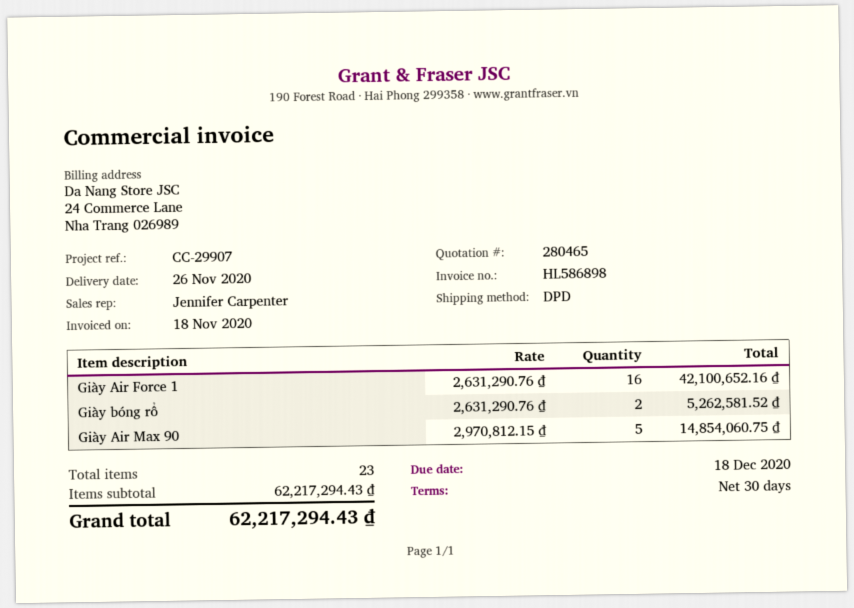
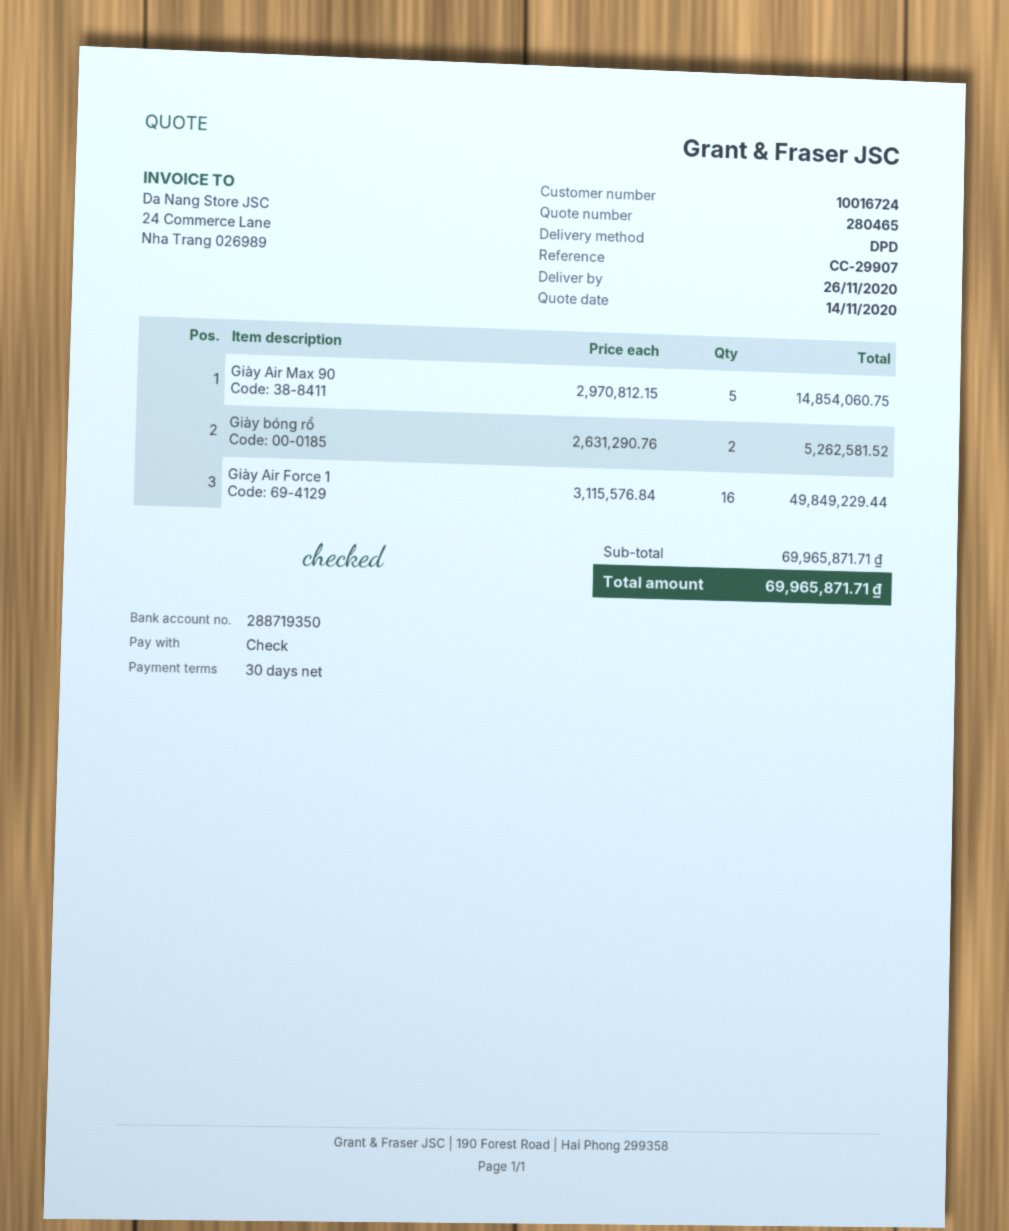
Giày Air Force 1: 16 x 2631290.76 = 42100652.16 -> 16 x 3115576.84 = 49849229.44
subtotal: 62217294.43 -> 69965871.71
total: 62217294.43 -> 69965871.71

